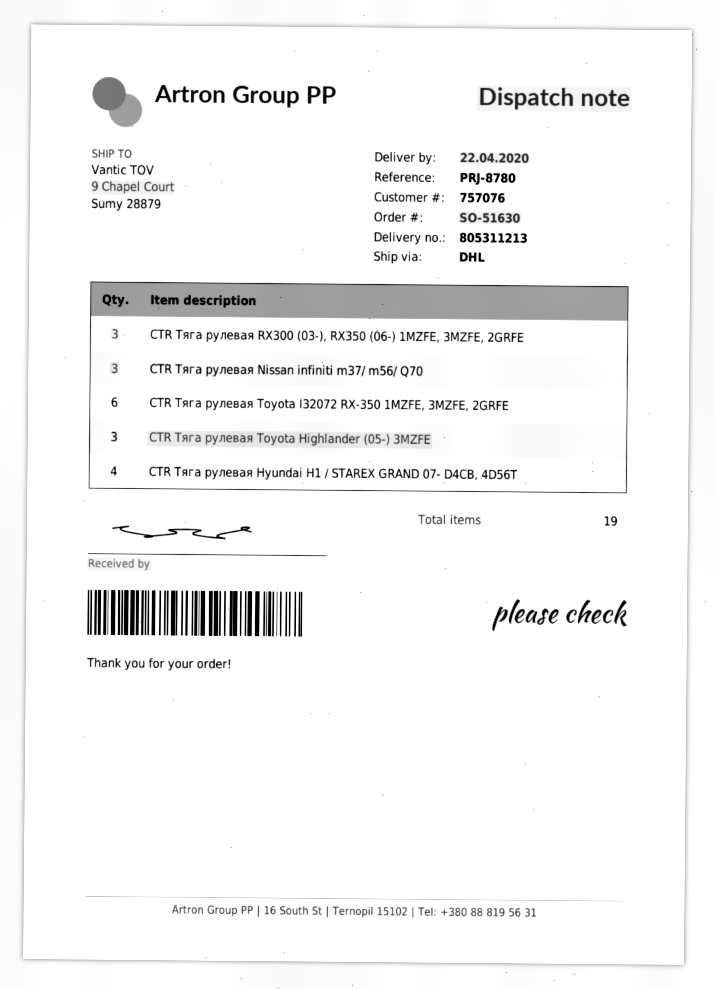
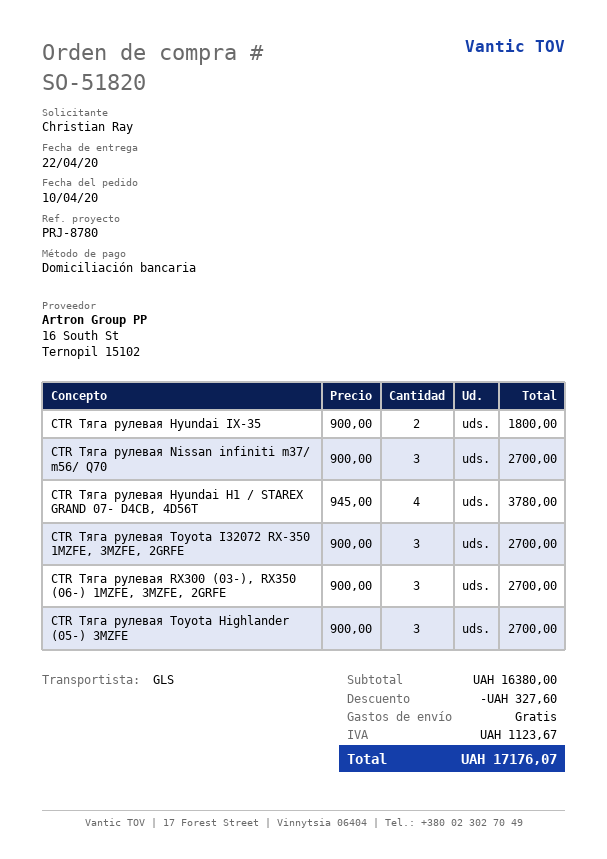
order number: SO-51630 -> SO-51820
shipping method: DHL -> GLS
CTR Тяга рулевая Toyota I32072 RX-350 1MZFE, 3MZFE, 2GRFE: 6 -> 3
CTR Тяга рулевая Hyundai IX-35: none -> 2

